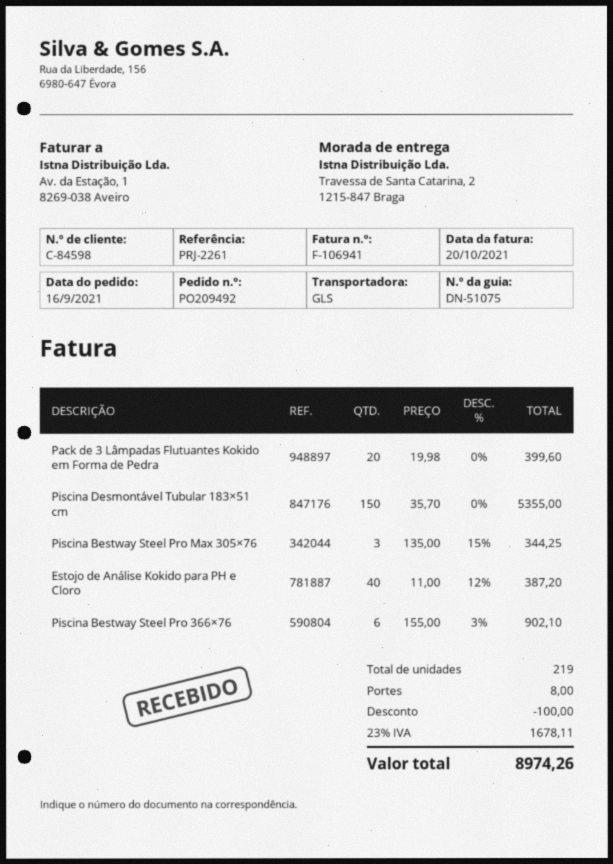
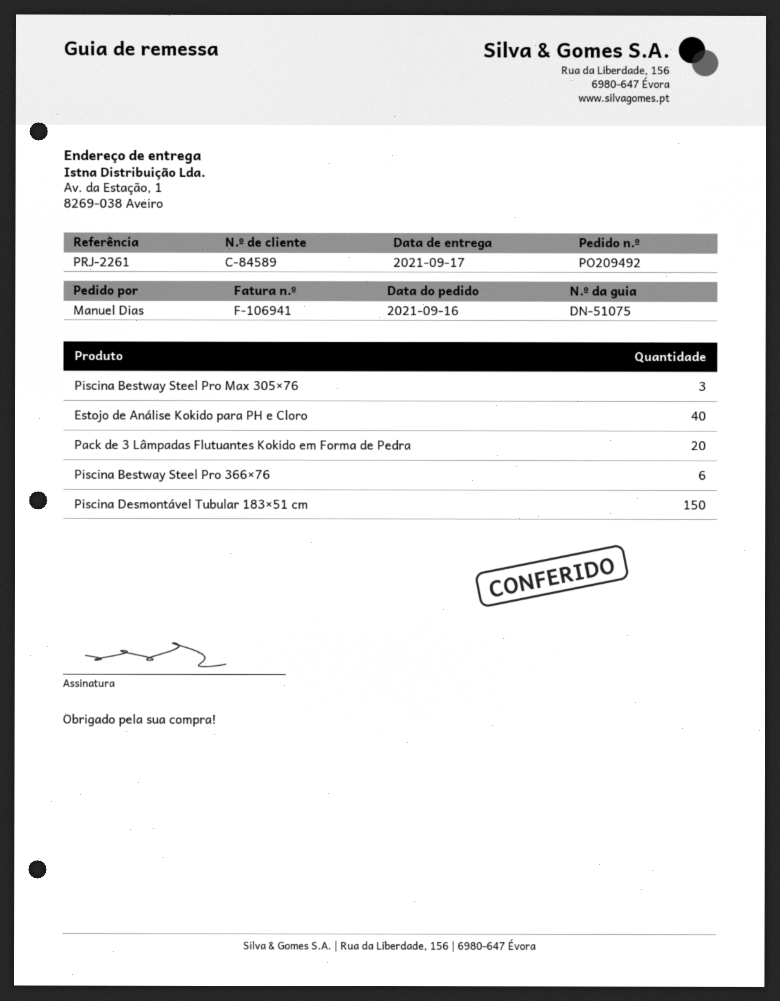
customer number: C-84598 -> C-84589
ship to: Travessa de Santa Catarina, 2, 1215-847 Braga -> Av. da Estação, 1, 8269-038 Aveiro

